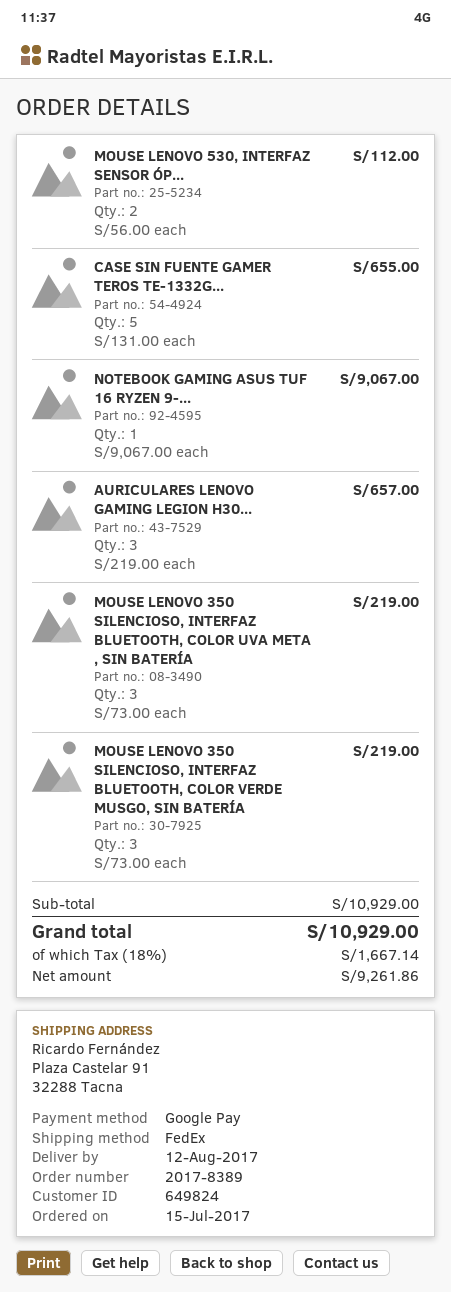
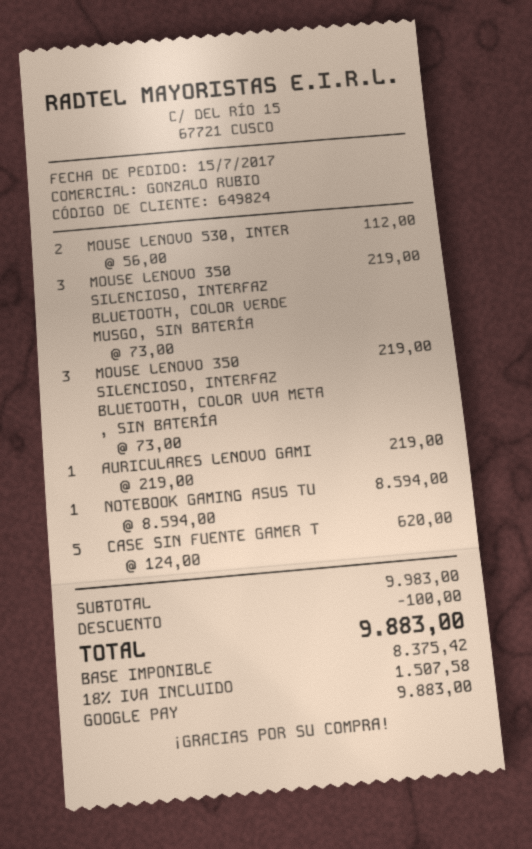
CASE SIN FUENTE GAMER TEROS TE-1332G...: 5 x 131.00 = 655.00 -> 5 x 124.00 = 620.00
NOTEBOOK GAMING ASUS TUF 16 RYZEN 9-...: 1 x 9067.00 = 9067.00 -> 1 x 8594.00 = 8594.00
AURICULARES LENOVO GAMING LEGION H30...: 3 x 219.00 = 657.00 -> 1 x 219.00 = 219.00
subtotal: 10929.00 -> 9983.00
discount: none -> 100.00
net: 9261.86 -> 8375.42
tax: 18% = 1667.14 -> 18% = 1507.58
total: 10929.00 -> 9883.00

